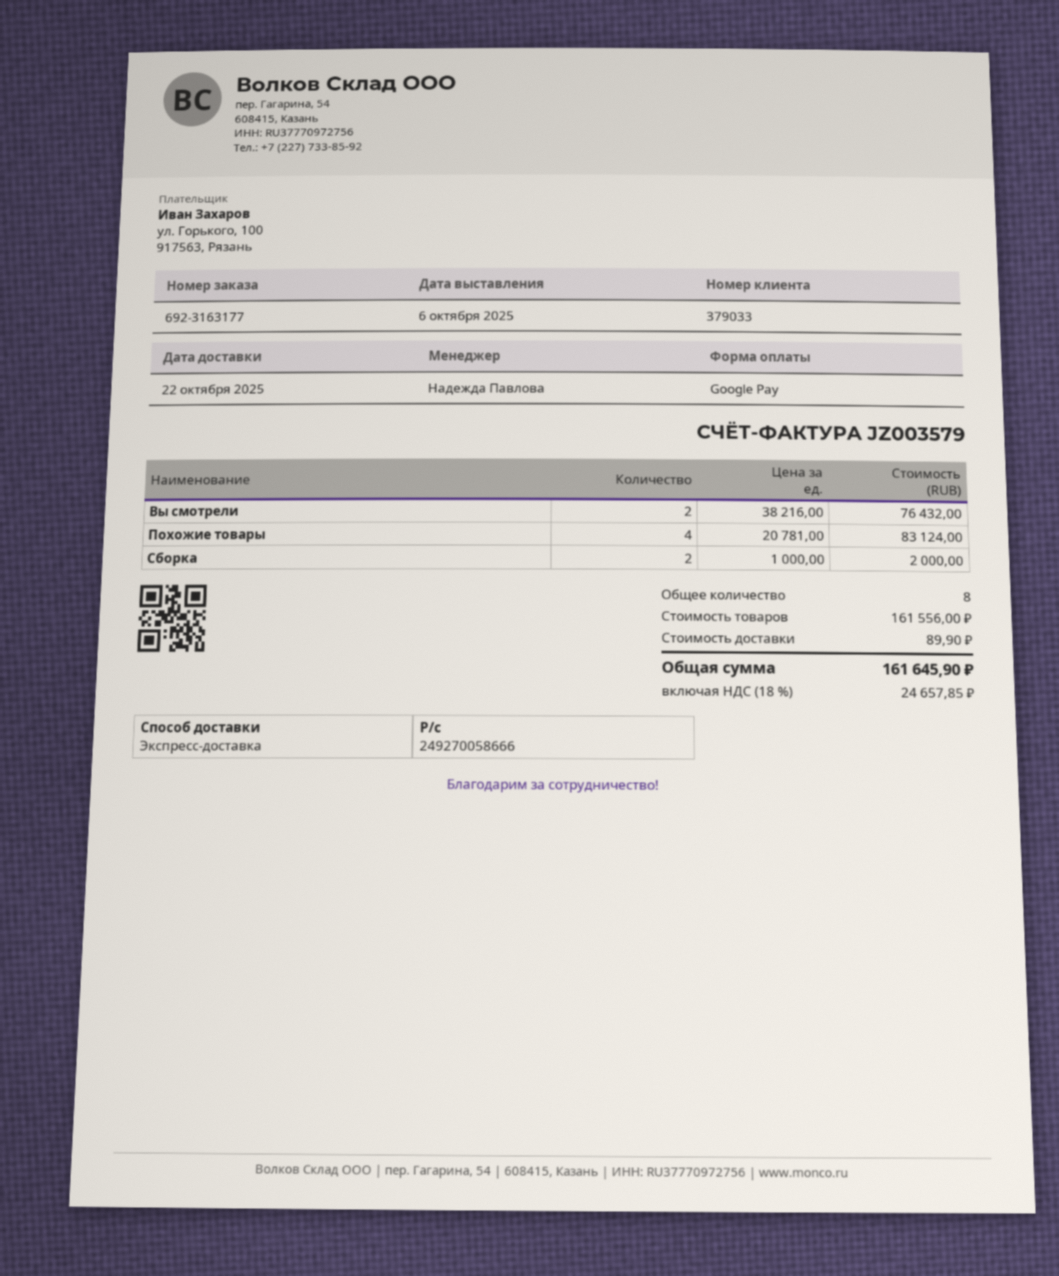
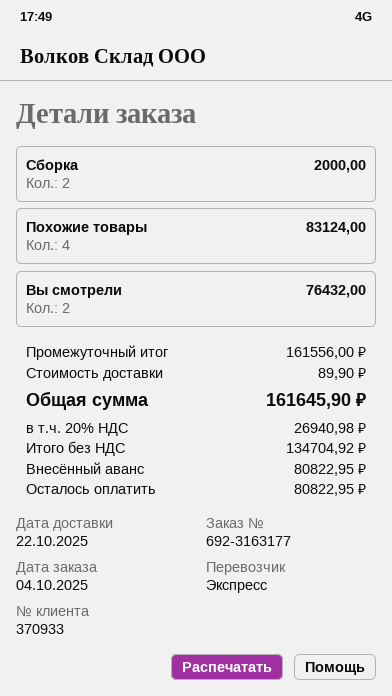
customer number: 379033 -> 370933
tax: 18% = 24657.85 -> 20% = 26940.98

